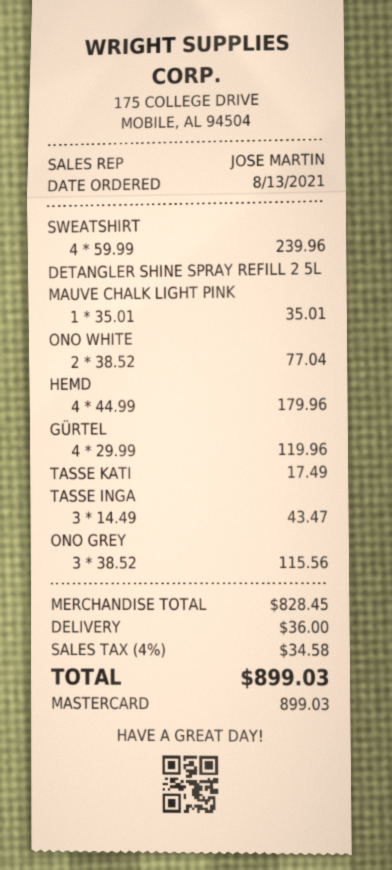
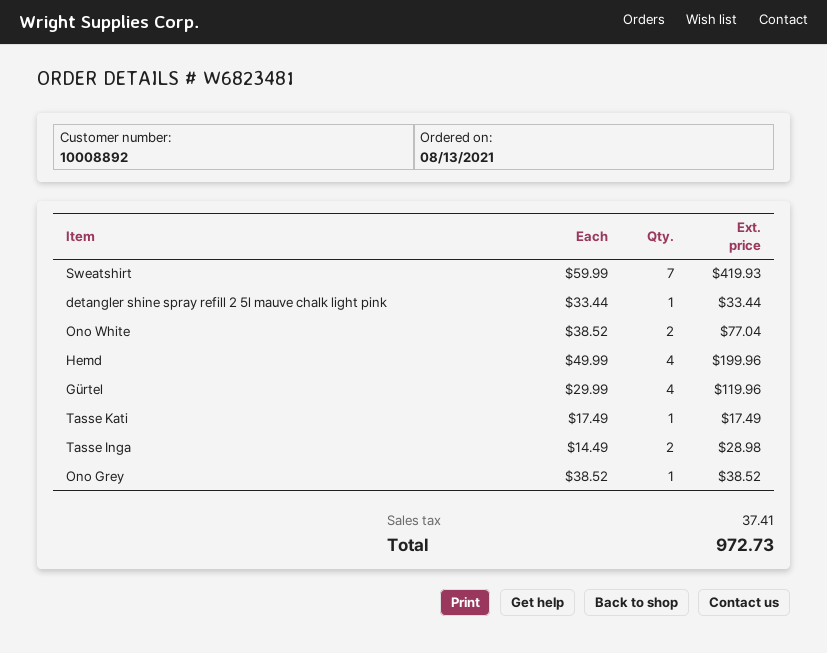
SWEATSHIRT: 4 x 59.99 = 239.96 -> 7 x 59.99 = 419.93
DETANGLER SHINE SPRAY REFILL 2 5L MAUVE CHALK LIGHT PINK: 1 x 35.01 = 35.01 -> 1 x 33.44 = 33.44
HEMD: 4 x 44.99 = 179.96 -> 4 x 49.99 = 199.96
TASSE INGA: 3 x 14.49 = 43.47 -> 2 x 14.49 = 28.98
ONO GREY: 3 x 38.52 = 115.56 -> 1 x 38.52 = 38.52
shipping: 36.00 -> none
tax: 34.58 -> 37.41
total: 899.03 -> 972.73

